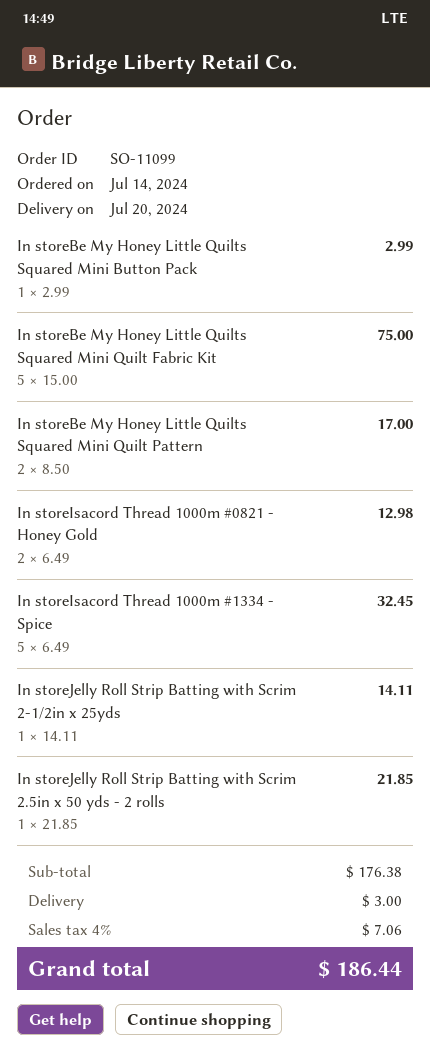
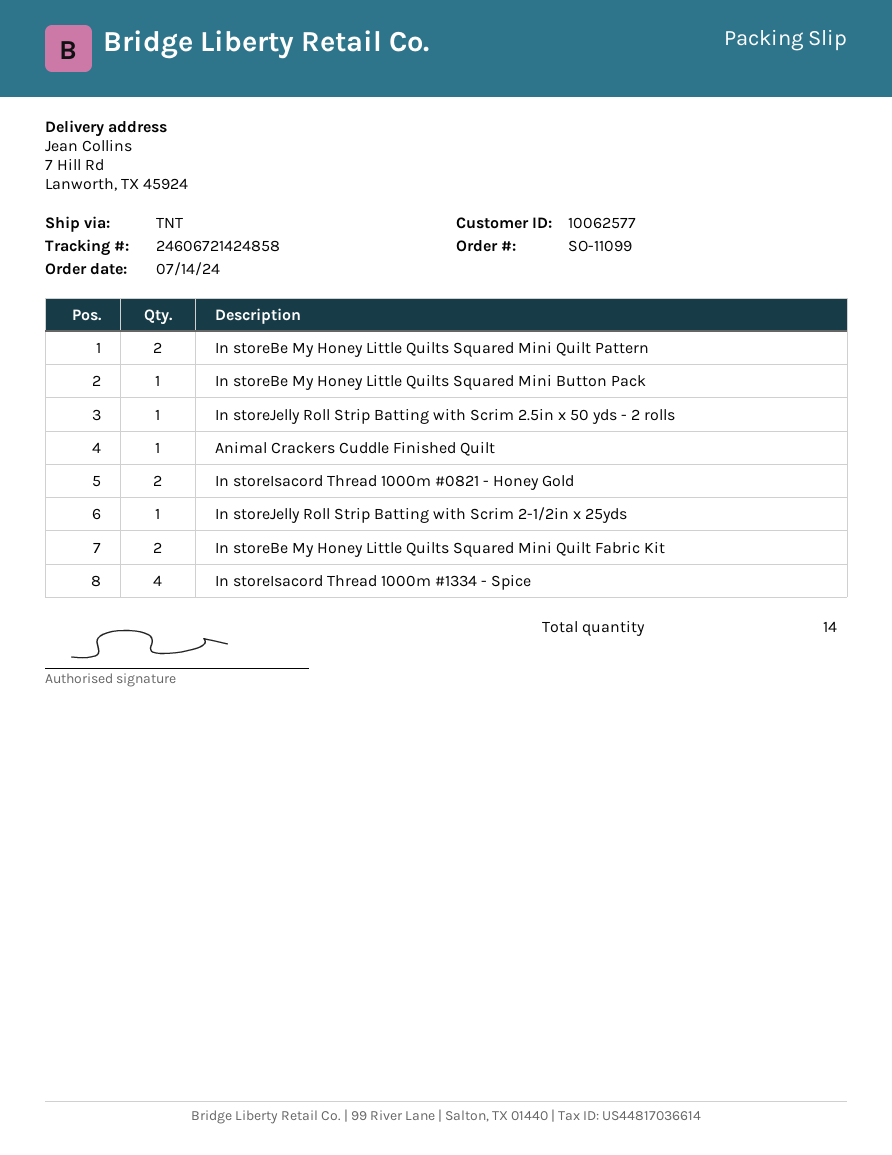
In storeBe My Honey Little Quilts Squared Mini Quilt Fabric Kit: 5 -> 2
In storeIsacord Thread 1000m #1334 - Spice: 5 -> 4
Animal Crackers Cuddle Finished Quilt: none -> 1

